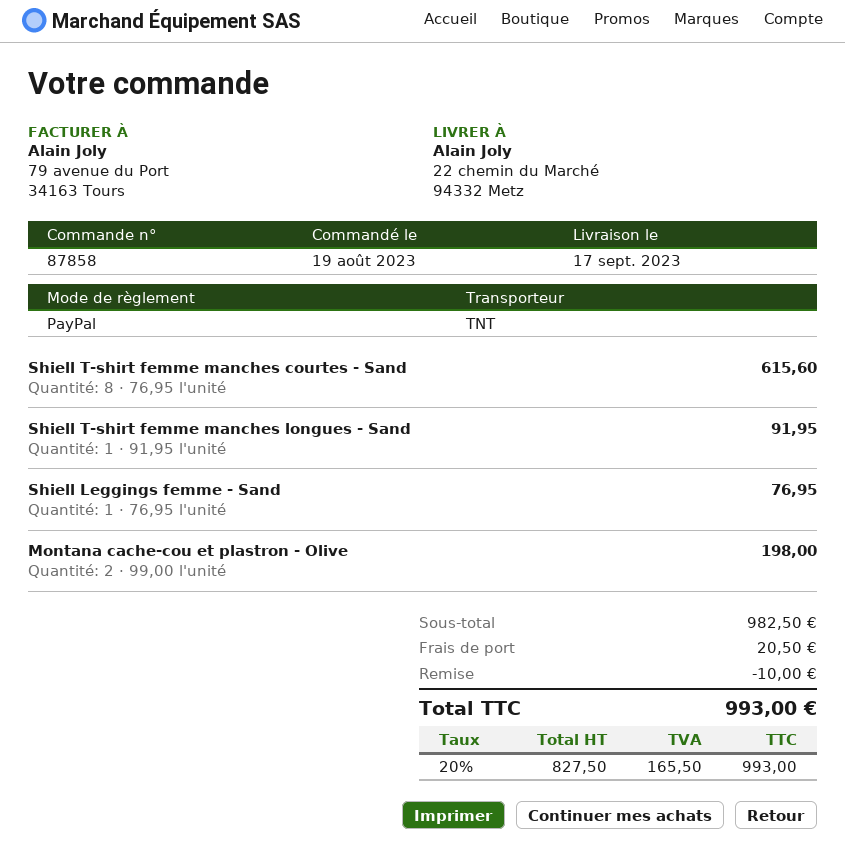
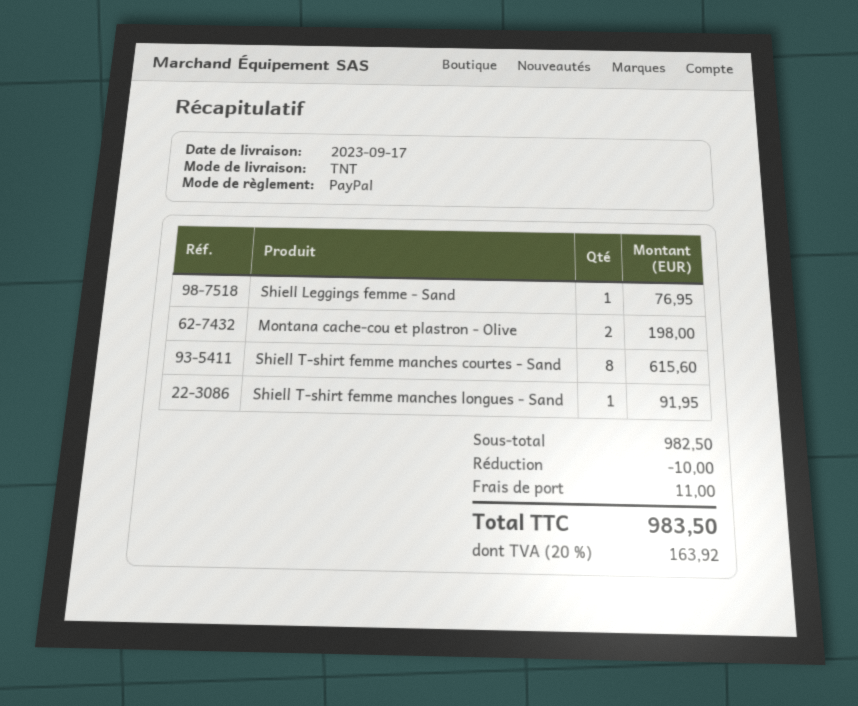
shipping: 20.50 -> 11.00
tax: 20% = 165.50 -> 20% = 163.92
total: 993.00 -> 983.50

